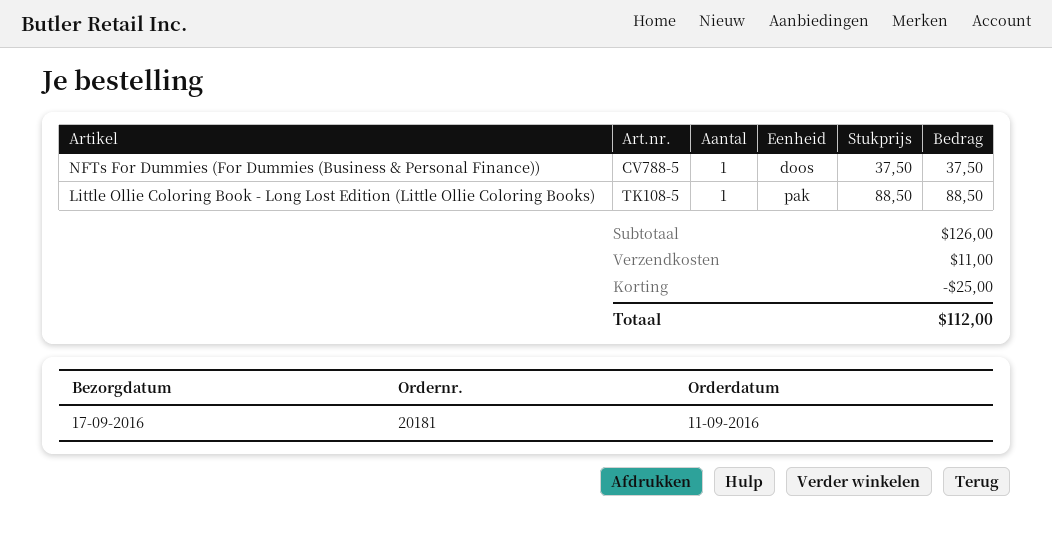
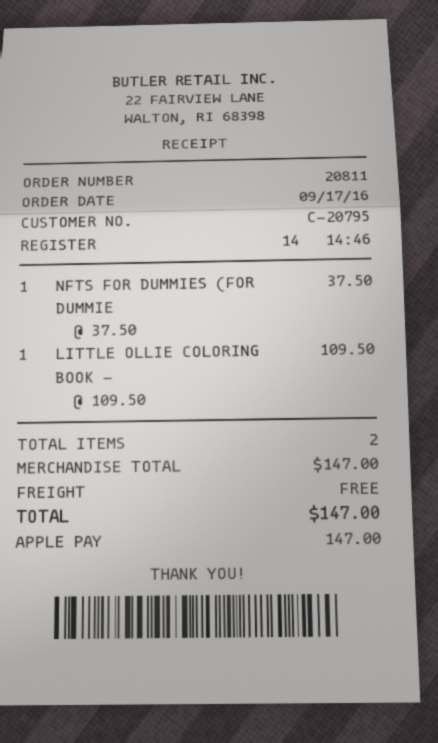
order number: 20181 -> 20811
order date: 2016-09-11 -> 2016-09-17
Little Ollie Coloring Book - Long Lost Edition (Little Ollie Coloring Books): 1 x 88.50 = 88.50 -> 1 x 109.50 = 109.50
subtotal: 126.00 -> 147.00
discount: 25.00 -> none
shipping: 11.00 -> 0.00
total: 112.00 -> 147.00

